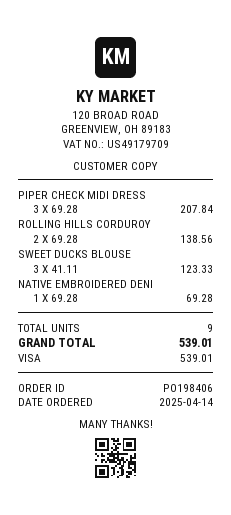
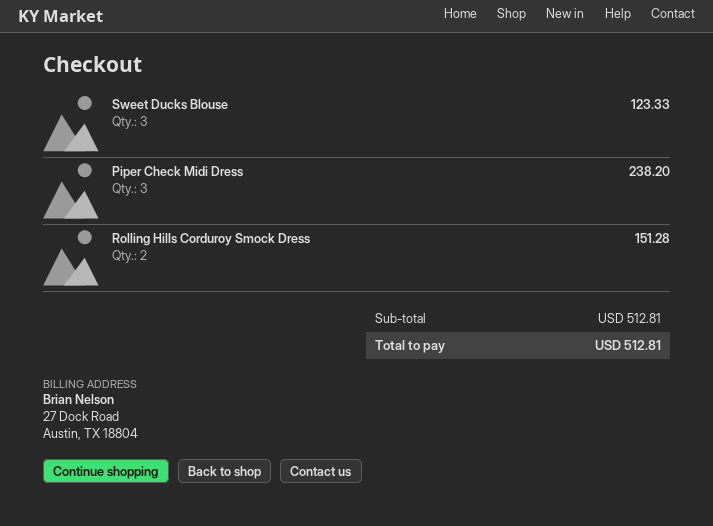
PIPER CHECK MIDI DRESS: 3 for 207.84 -> 3 for 238.20
ROLLING HILLS CORDUROY: 2 for 138.56 -> 2 for 151.28
NATIVE EMBROIDERED DENI: 1 for 69.28 -> none
total: 539.01 -> 512.81

